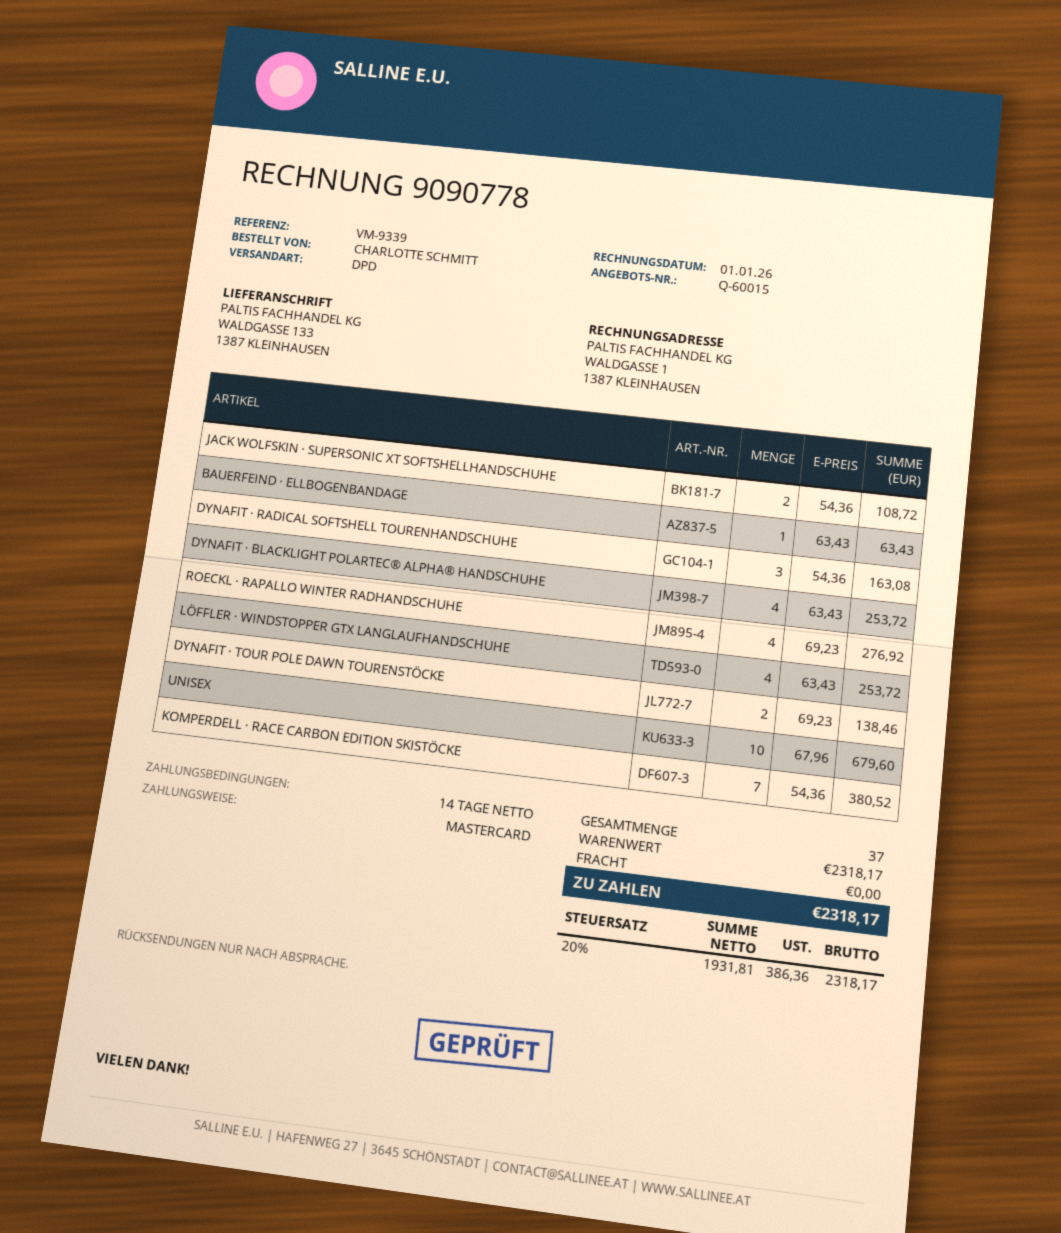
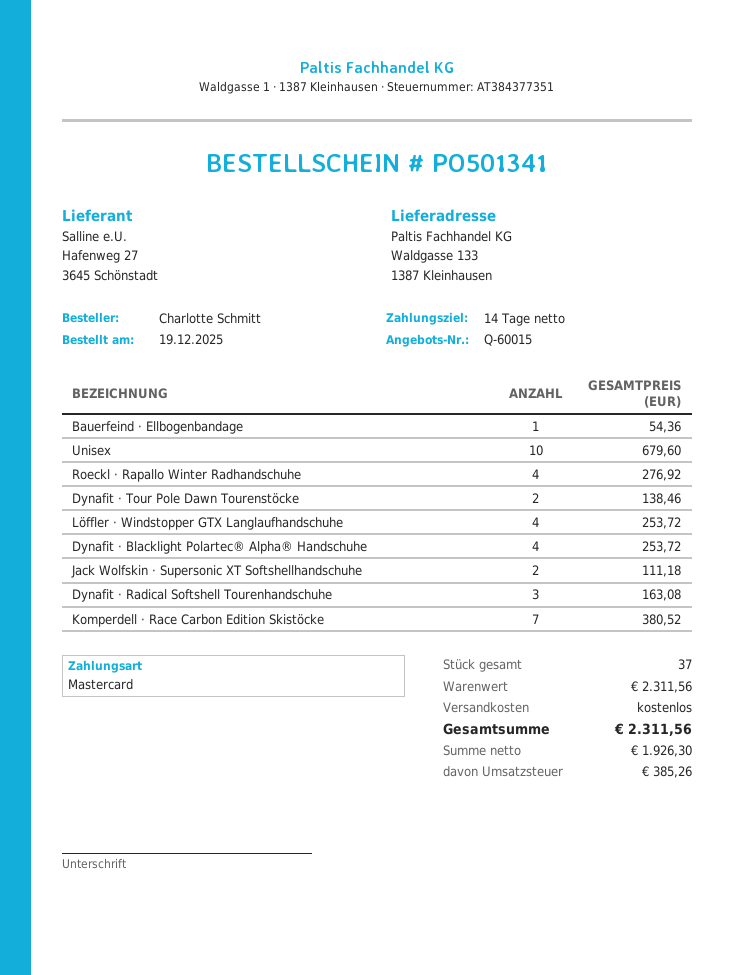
JACK WOLFSKIN · SUPERSONIC XT SOFTSHELLHANDSCHUHE: 2 for 108.72 -> 2 for 111.18
BAUERFEIND · ELLBOGENBANDAGE: 1 for 63.43 -> 1 for 54.36
subtotal: 2318.17 -> 2311.56
net: 1931.81 -> 1926.30
tax: 386.36 -> 385.26
total: 2318.17 -> 2311.56

